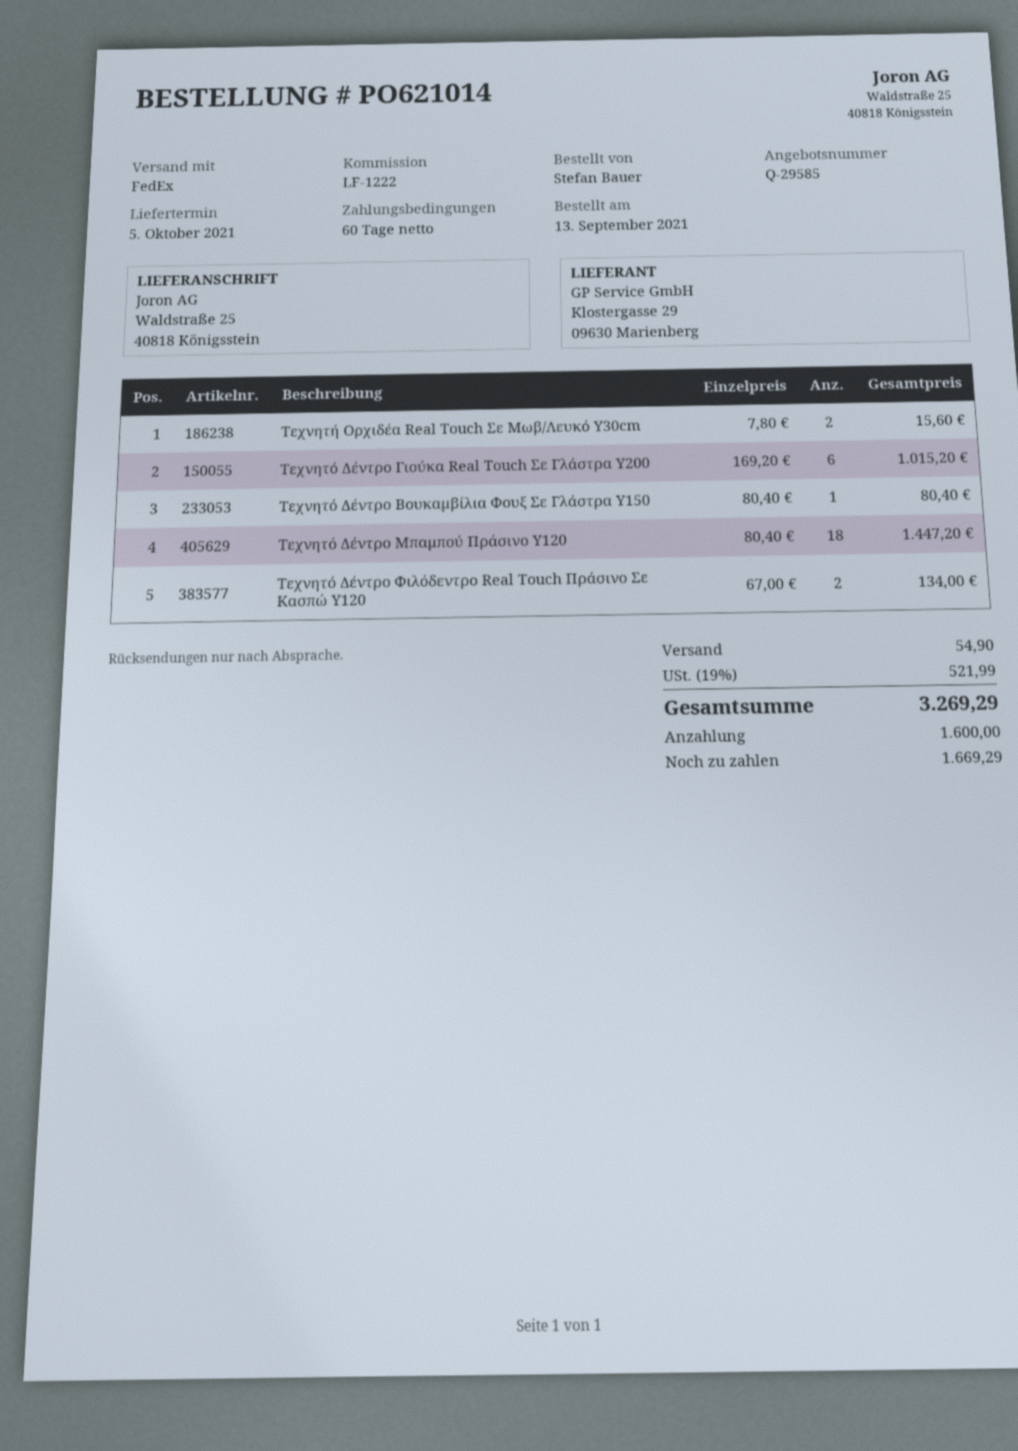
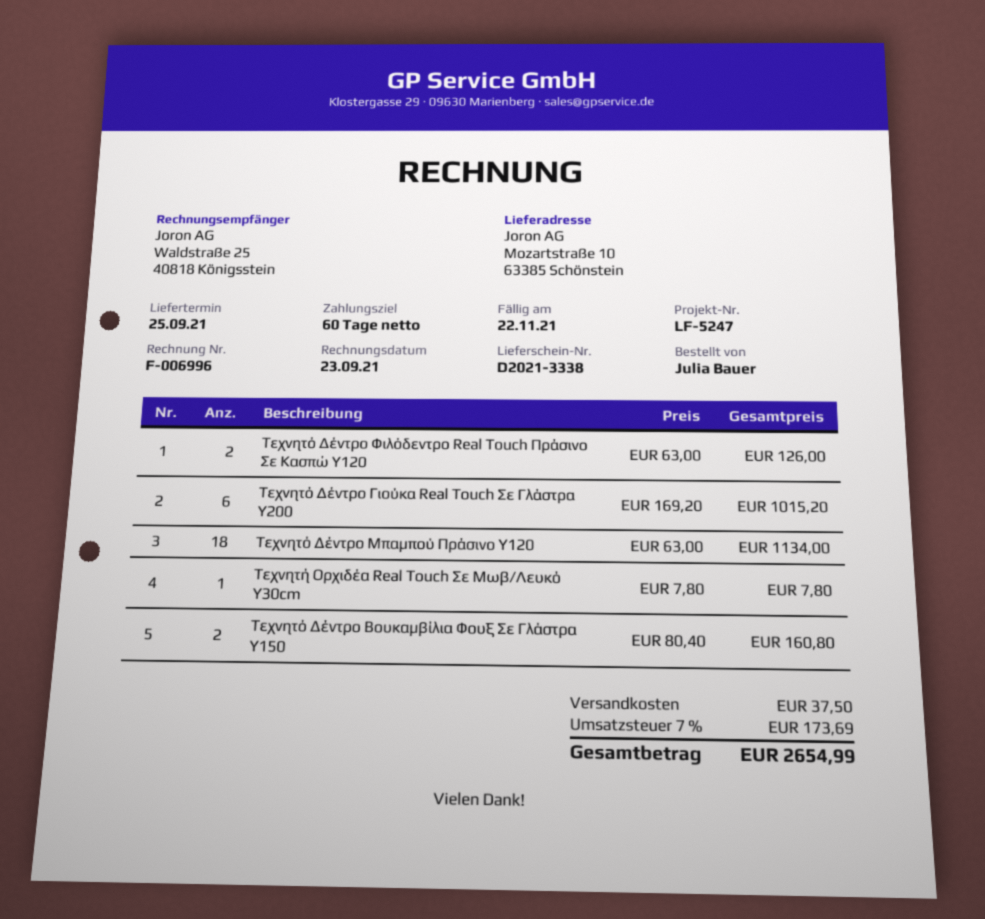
delivery date: 2021-10-05 -> 2021-09-25
reference: LF-1222 -> LF-5247
ordered by: Stefan Bauer -> Julia Bauer
ship to: Waldstraße 25, 40818 Königsstein -> Mozartstraße 10, 63385 Schönstein
Τεχνητή Ορχιδέα Real Touch Σε Μωβ/Λευκό Y30cm: 2 x 7.80 = 15.60 -> 1 x 7.80 = 7.80
Τεχνητό Δέντρο Βουκαμβίλια Φουξ Σε Γλάστρα Y150: 1 x 80.40 = 80.40 -> 2 x 80.40 = 160.80
Τεχνητό Δέντρο Μπαμπού Πράσινο Υ120: 18 x 80.40 = 1447.20 -> 18 x 63.00 = 1134.00
Τεχνητό Δέντρο Φιλόδεντρο Real Touch Πράσινο Σε Κασπώ Υ120: 2 x 67.00 = 134.00 -> 2 x 63.00 = 126.00
shipping: 54.90 -> 37.50
tax: 19% = 521.99 -> 7% = 173.69
total: 3269.29 -> 2654.99

